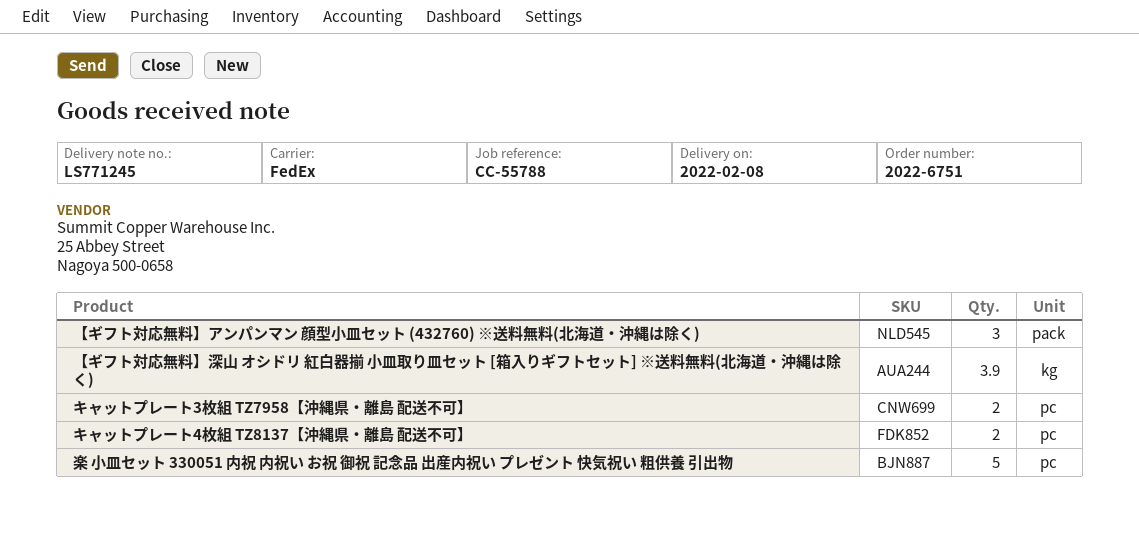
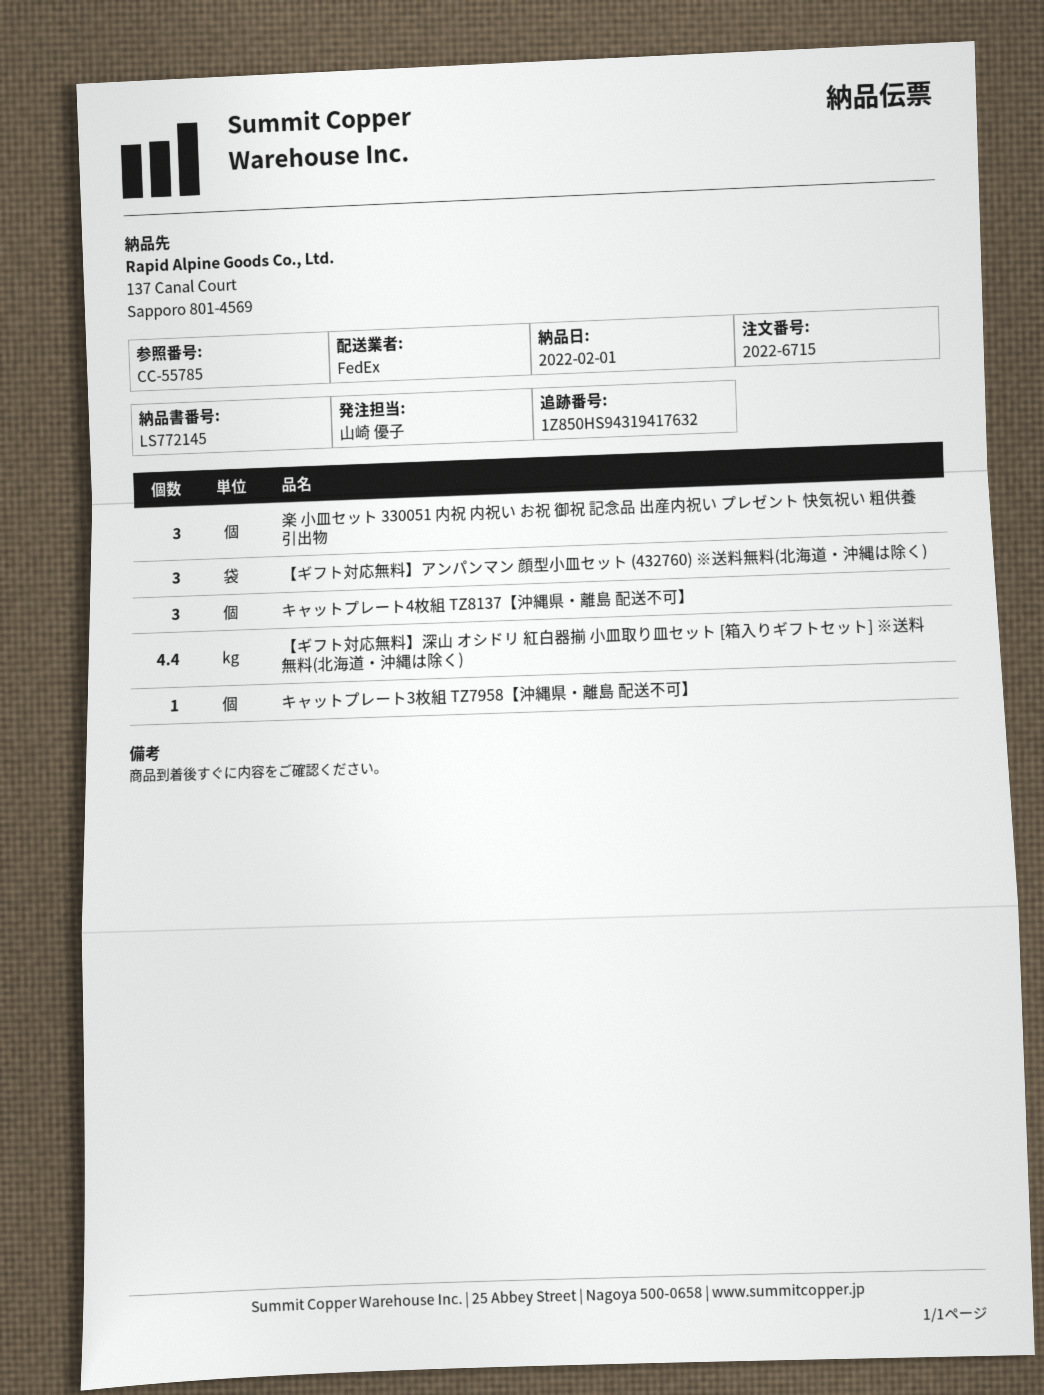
order number: 2022-6751 -> 2022-6715
delivery note number: LS771245 -> LS772145
delivery date: 2022-02-08 -> 2022-02-01
reference: CC-55788 -> CC-55785
【ギフト対応無料】深山 オシドリ 紅白器揃 小皿取り皿セット [箱入りギフトセット] ※送料無料(北海道・沖縄は除く): 3.9 -> 4.4
キャットプレート3枚組 TZ7958【沖縄県・離島 配送不可】: 2 -> 1
キャットプレート4枚組 TZ8137【沖縄県・離島 配送不可】: 2 -> 3
楽 小皿セット 330051 内祝 内祝い お祝 御祝 記念品 出産内祝い プレゼント 快気祝い 粗供養 引出物: 5 -> 3

